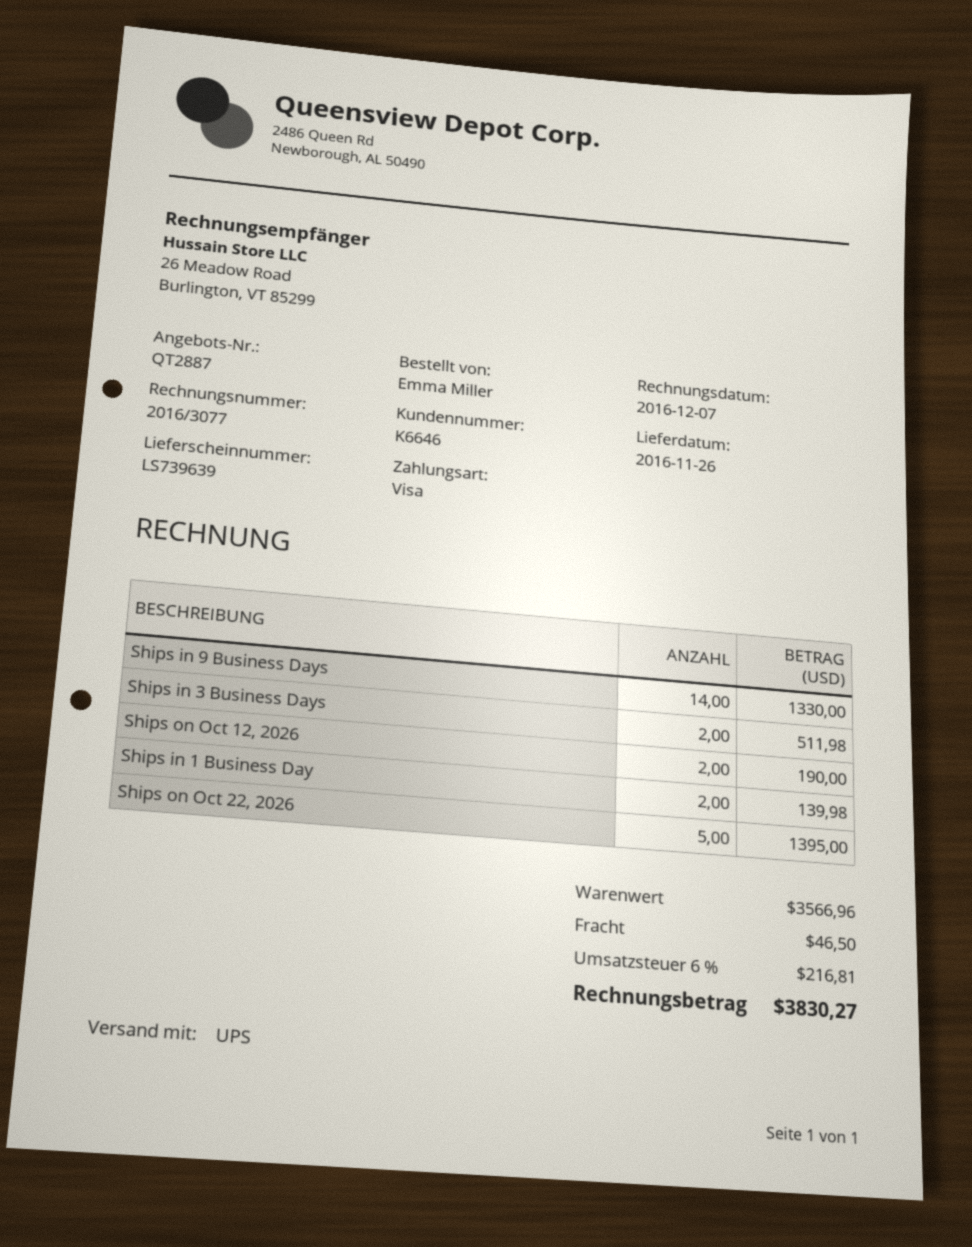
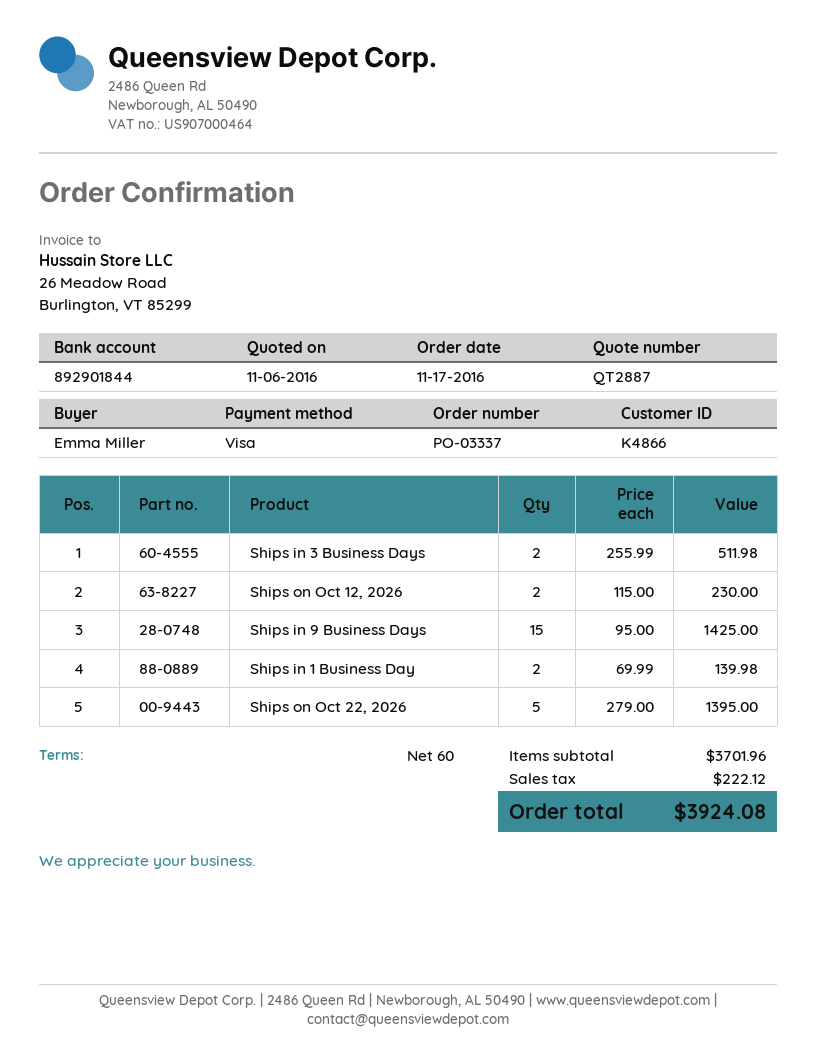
customer number: K6646 -> K4866
Ships in 9 Business Days: 14 for 1330.00 -> 15 for 1425.00
Ships on Oct 12, 2026: 2 for 190.00 -> 2 for 230.00
subtotal: 3566.96 -> 3701.96
shipping: 46.50 -> none
tax: 216.81 -> 222.12
total: 3830.27 -> 3924.08

